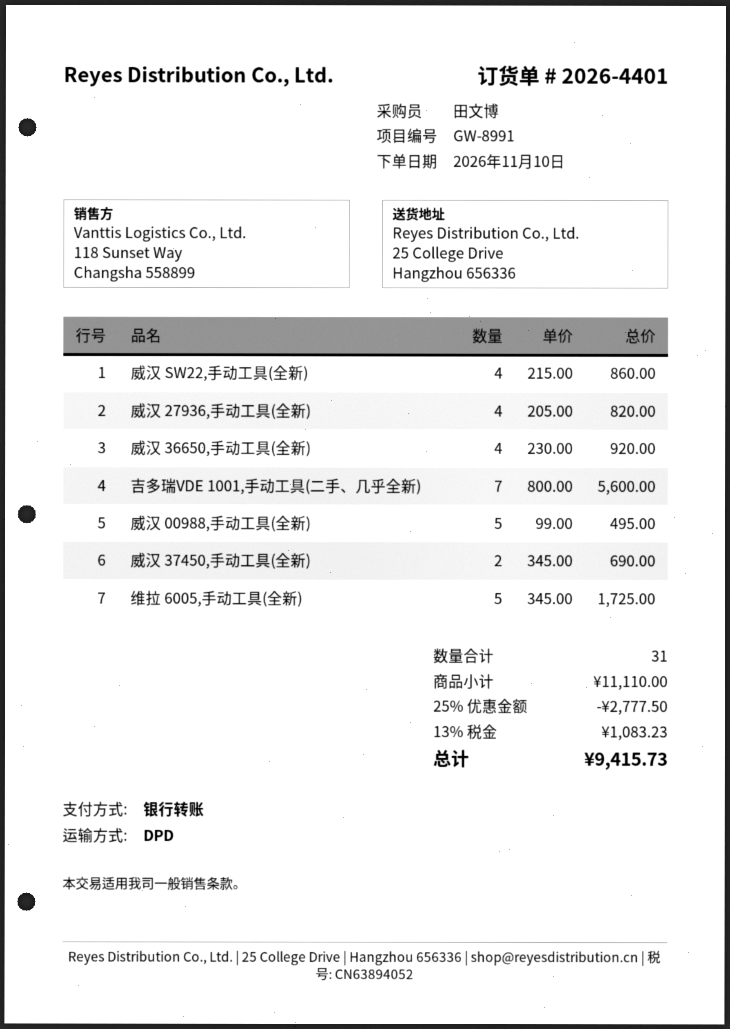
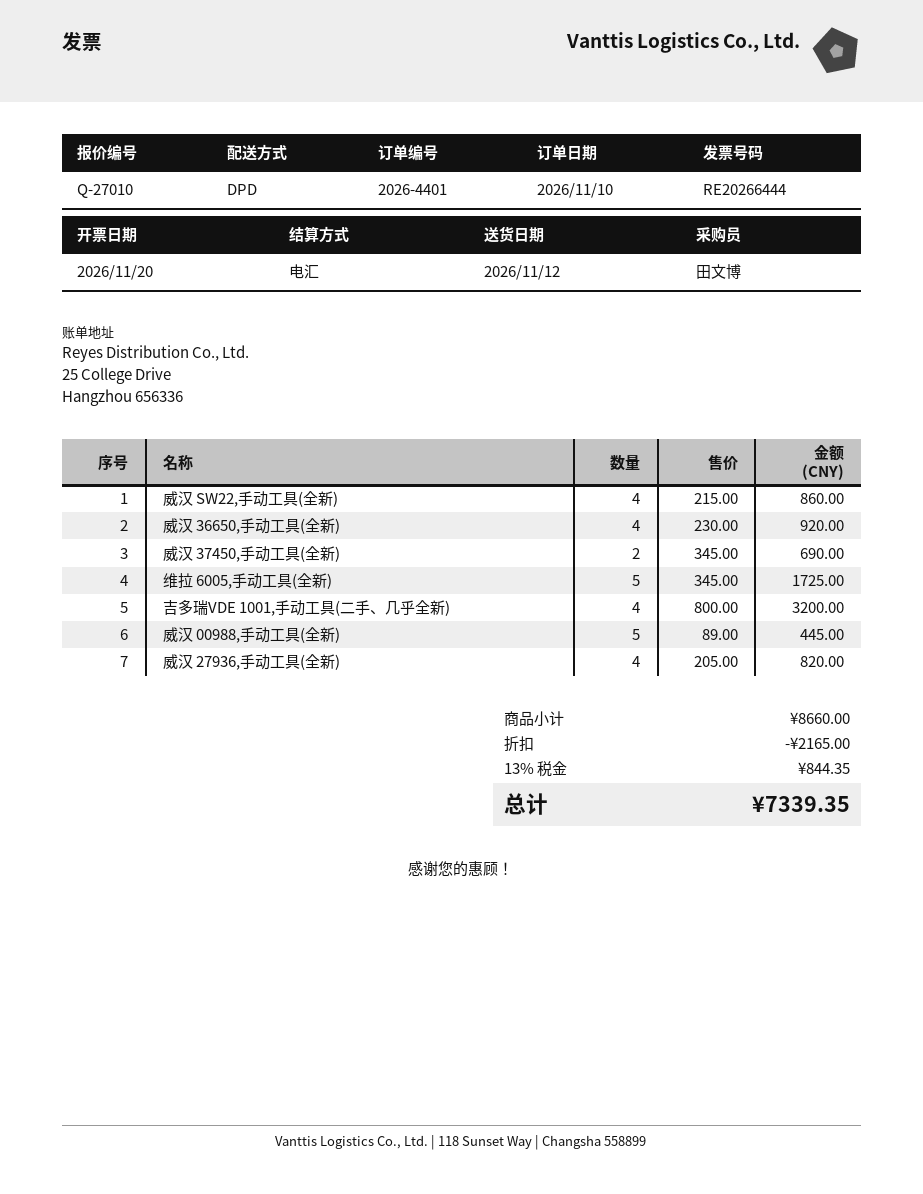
吉多瑞VDE 1001,手动工具(二手、几乎全新): 7 x 800.00 = 5600.00 -> 4 x 800.00 = 3200.00
威汉 00988,手动工具(全新): 5 x 99.00 = 495.00 -> 5 x 89.00 = 445.00
subtotal: 11110.00 -> 8660.00
discount: 2777.50 -> 2165.00
tax: 13% = 1083.23 -> 13% = 844.35
total: 9415.73 -> 7339.35

